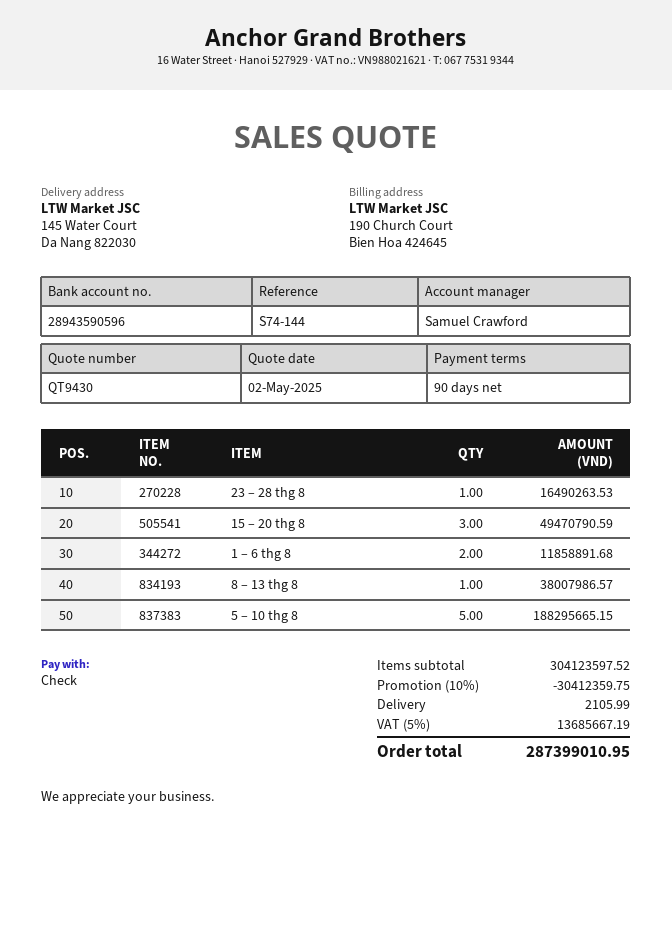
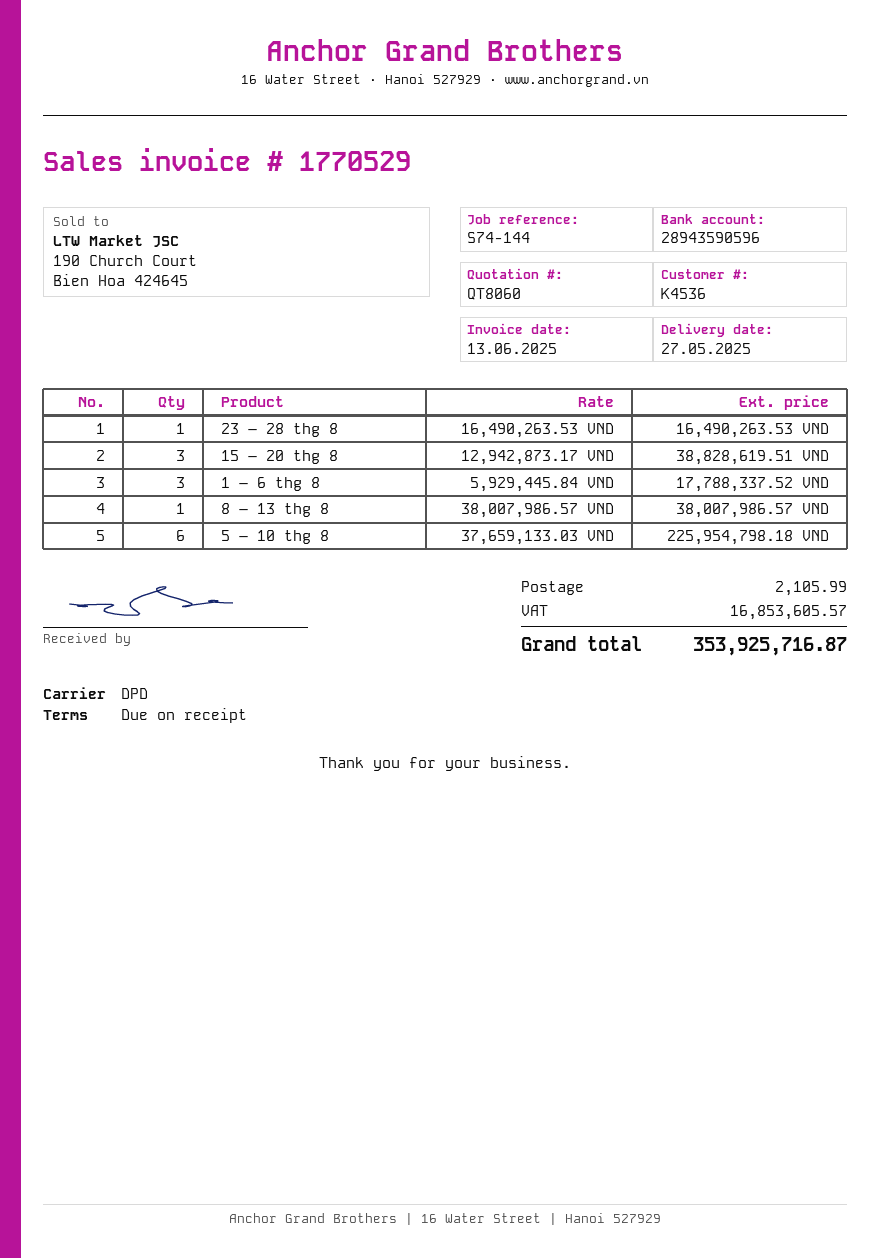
quote number: QT9430 -> QT8060
payment terms: 90 days -> on receipt
15 – 20 thg 8: 3 for 49470790.59 -> 3 for 38828619.51
1 – 6 thg 8: 2 for 11858891.68 -> 3 for 17788337.52
5 – 10 thg 8: 5 for 188295665.15 -> 6 for 225954798.18
discount: 10% = 30412359.75 -> none
tax: 13685667.19 -> 16853605.57
total: 287399010.95 -> 353925716.87

